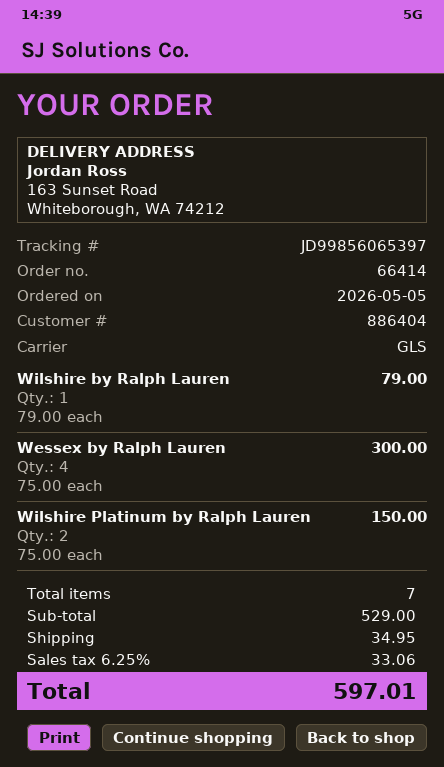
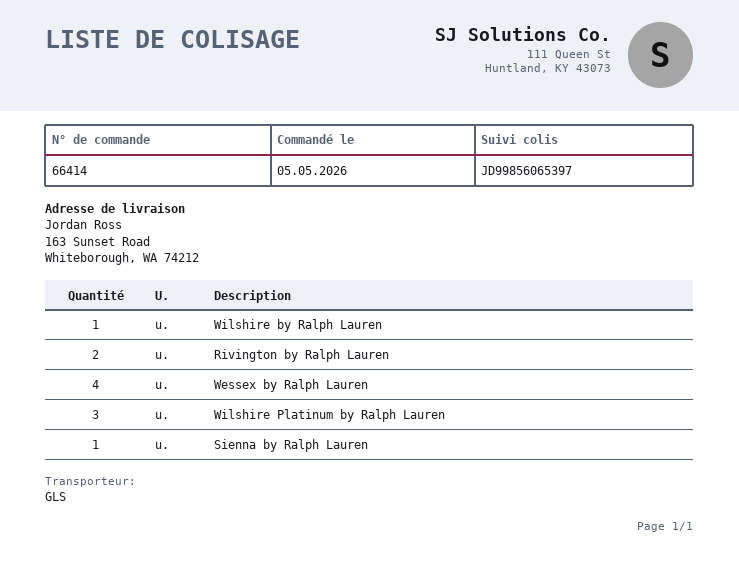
Wilshire Platinum by Ralph Lauren: 2 -> 3
Rivington by Ralph Lauren: none -> 2
Sienna by Ralph Lauren: none -> 1

